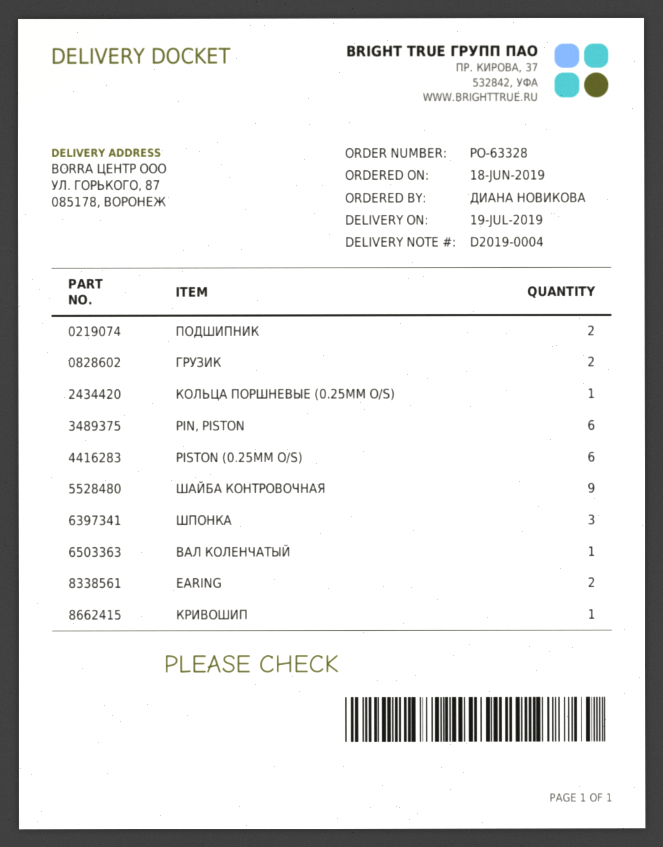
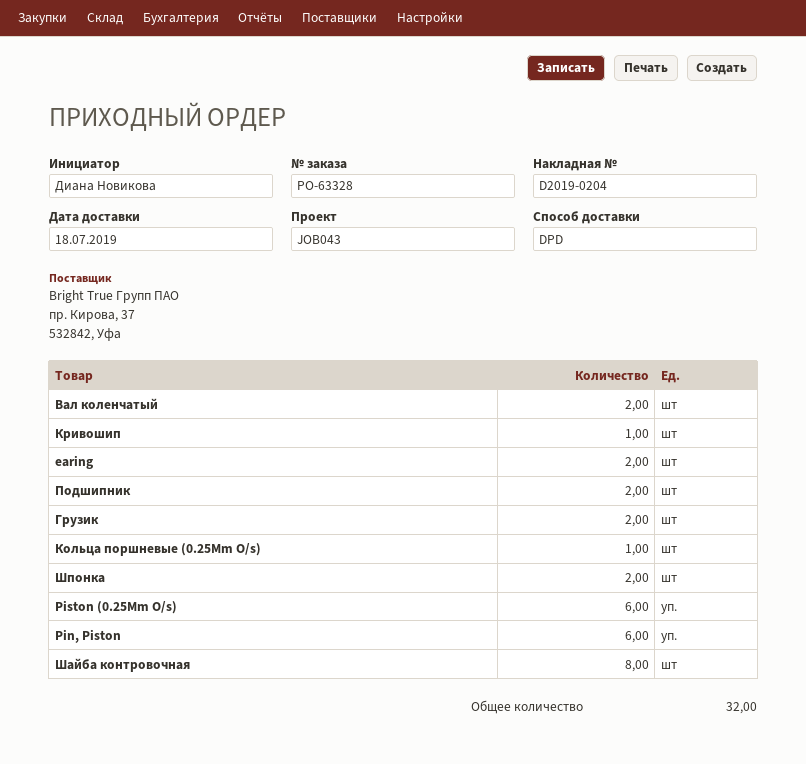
delivery note number: D2019-0004 -> D2019-0204
delivery date: 2019-07-19 -> 2019-07-18
ШАЙБА КОНТРОВОЧНАЯ: 9 -> 8
ШПОНКА: 3 -> 2
ВАЛ КОЛЕНЧАТЫЙ: 1 -> 2

